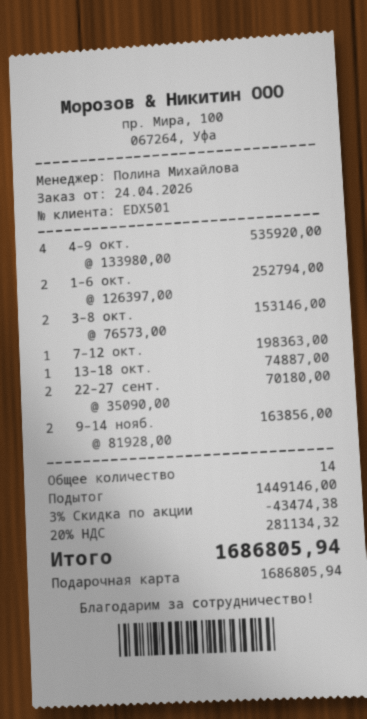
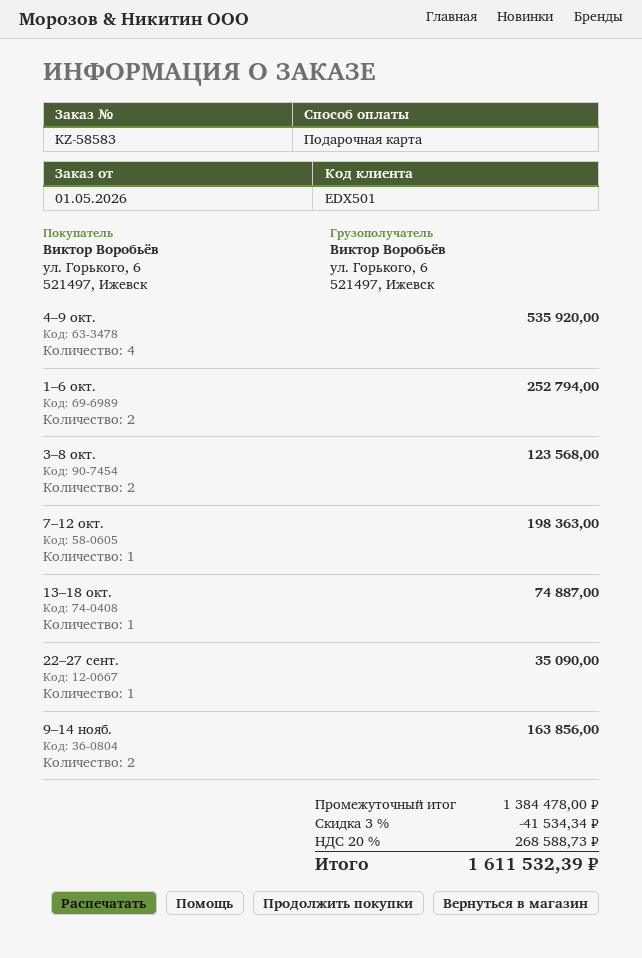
order date: 2026-04-24 -> 2026-05-01
3–8 окт.: 2 for 153146.00 -> 2 for 123568.00
22–27 сент.: 2 for 70180.00 -> 1 for 35090.00
subtotal: 1449146.00 -> 1384478.00
discount: 3% = 43474.38 -> 3% = 41534.34
tax: 20% = 281134.32 -> 20% = 268588.73
total: 1686805.94 -> 1611532.39

